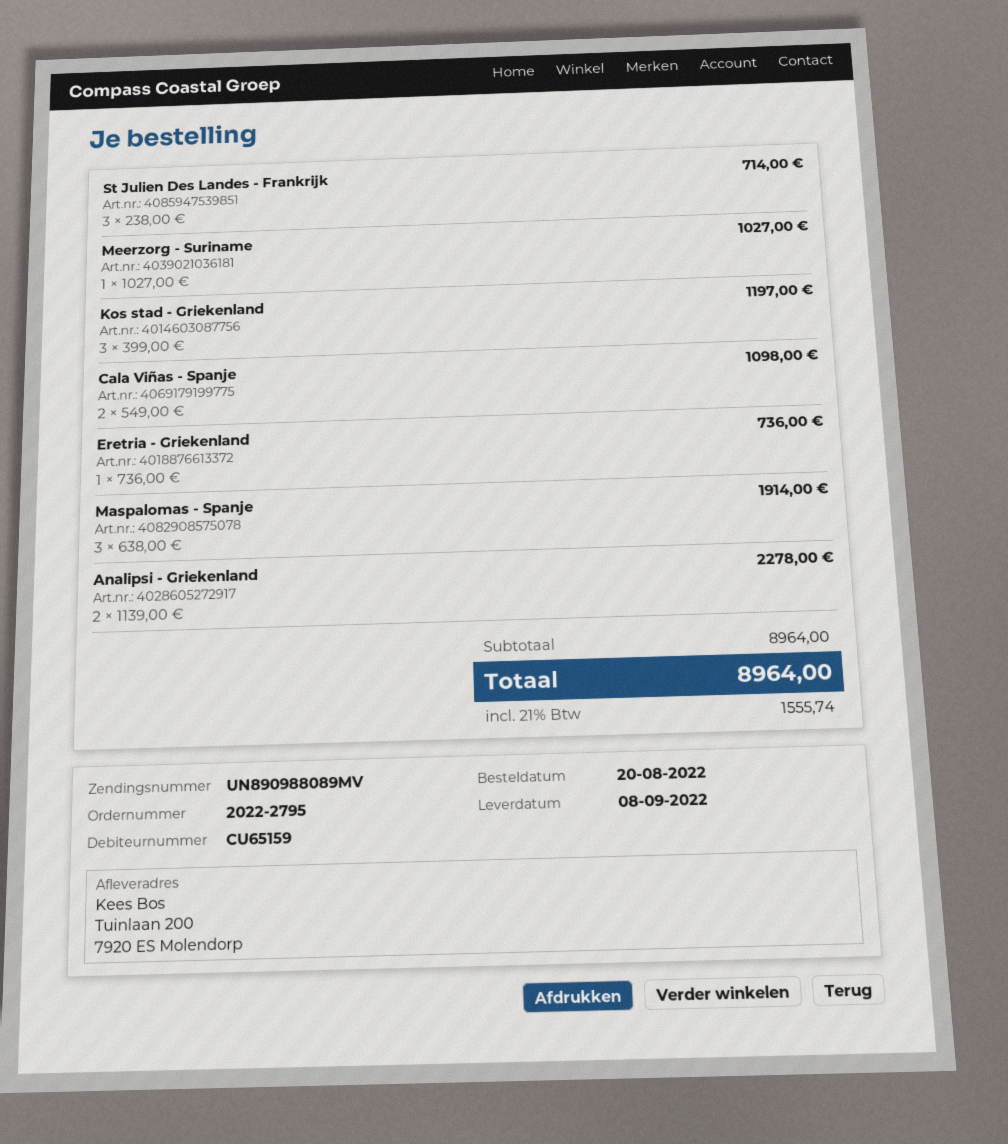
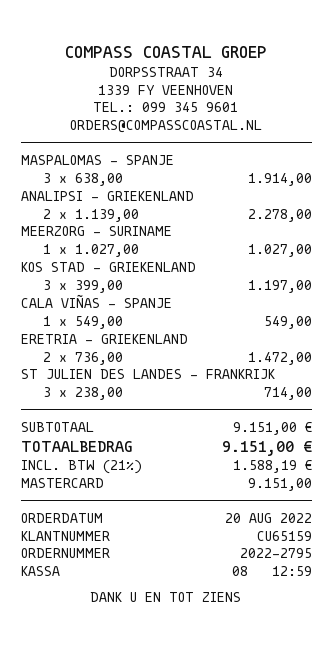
Cala Viñas - Spanje: 2 x 549.00 = 1098.00 -> 1 x 549.00 = 549.00
Eretria - Griekenland: 1 x 736.00 = 736.00 -> 2 x 736.00 = 1472.00
subtotal: 8964.00 -> 9151.00
tax: 21% = 1555.74 -> 21% = 1588.19
total: 8964.00 -> 9151.00

